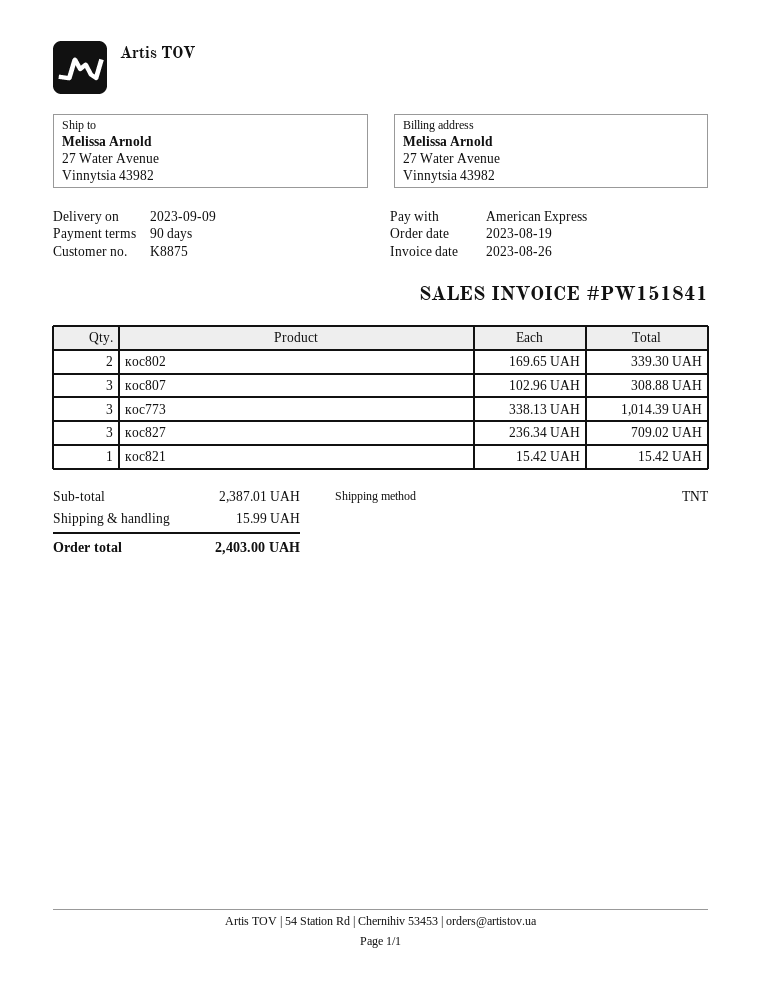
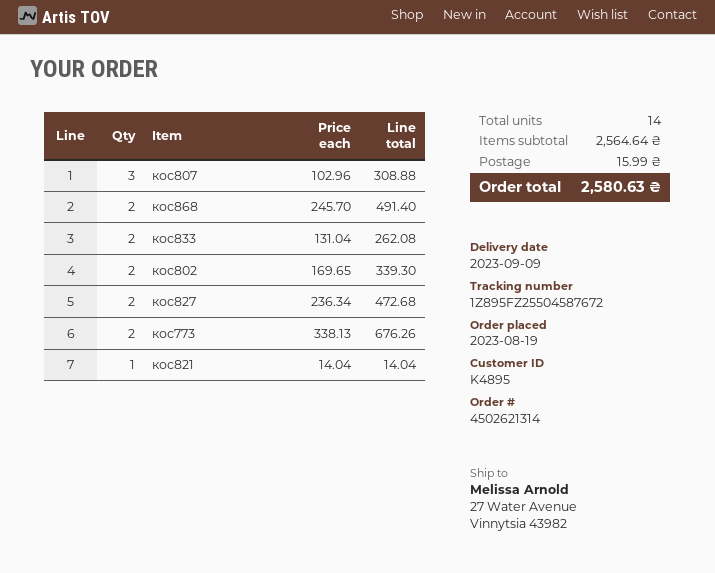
customer number: K8875 -> K4895
кос773: 3 x 338.13 = 1014.39 -> 2 x 338.13 = 676.26
кос827: 3 x 236.34 = 709.02 -> 2 x 236.34 = 472.68
кос821: 1 x 15.42 = 15.42 -> 1 x 14.04 = 14.04
кос868: none -> 2 x 245.70 = 491.40
кос833: none -> 2 x 131.04 = 262.08
subtotal: 2387.01 -> 2564.64
total: 2403.00 -> 2580.63

